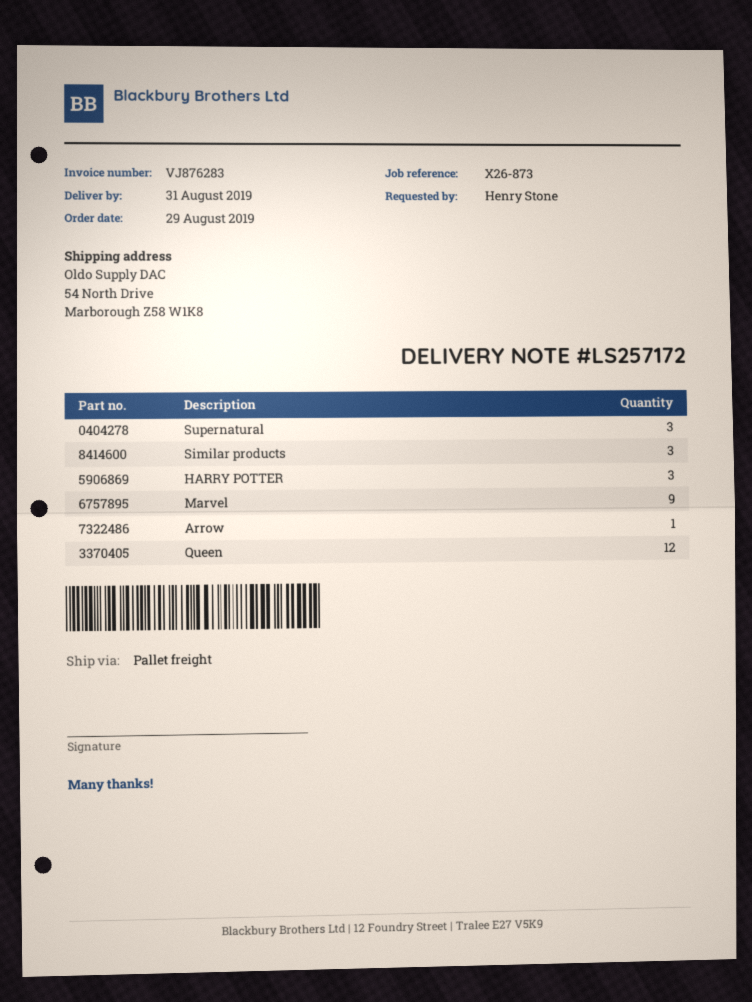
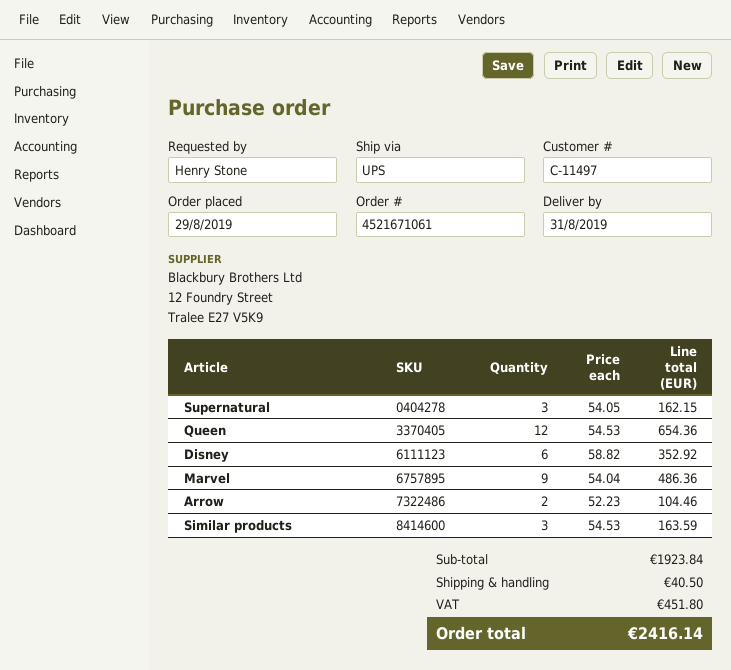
shipping method: pallet freight -> UPS
HARRY POTTER: 3 -> none
Arrow: 1 -> 2
Disney: none -> 6

